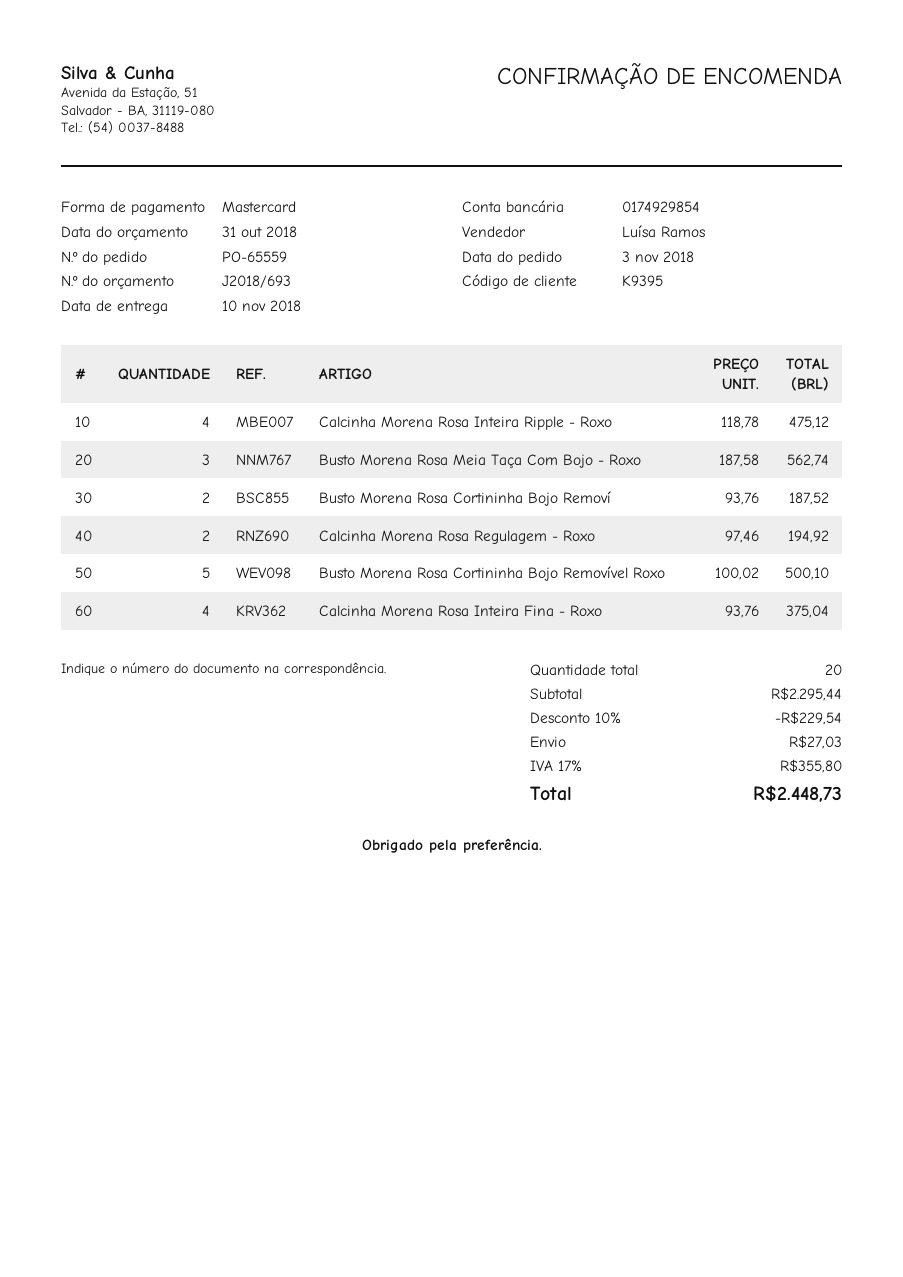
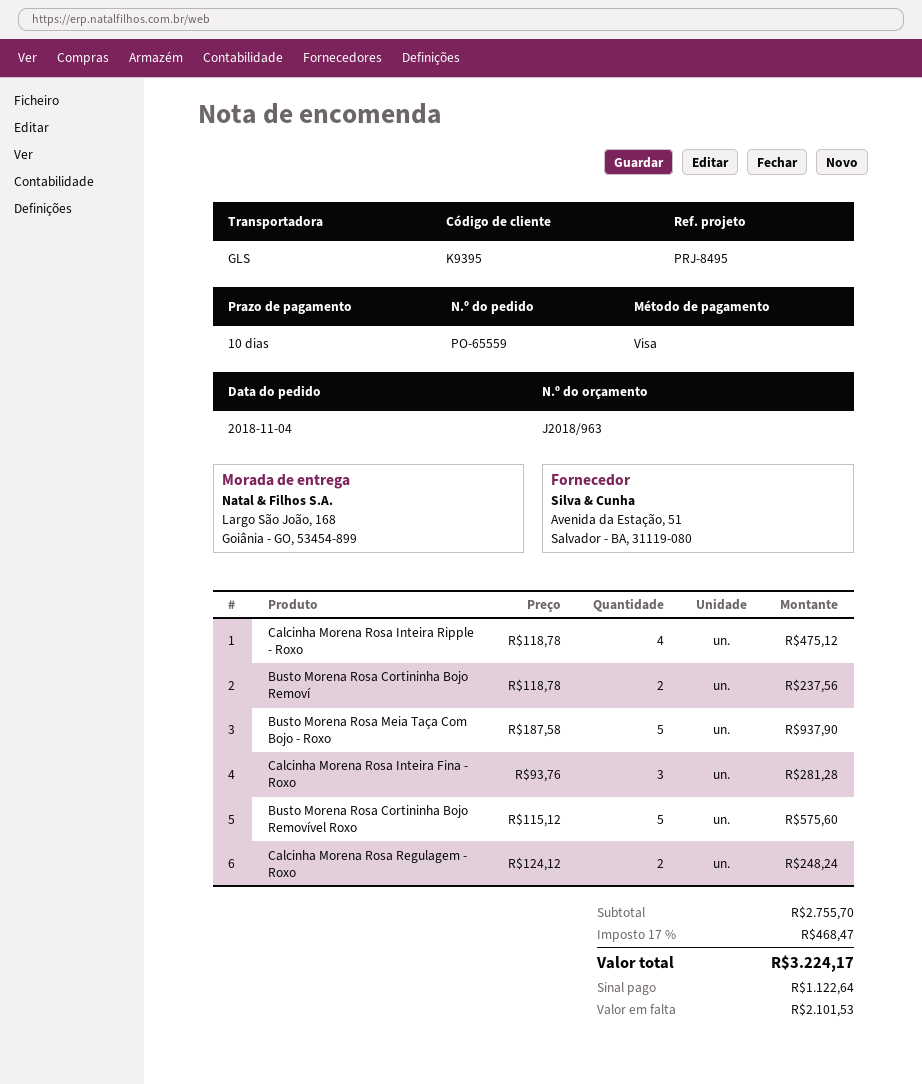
quote number: J2018/693 -> J2018/963
order date: 2018-11-03 -> 2018-11-04
payment method: Mastercard -> Visa
Busto Morena Rosa Meia Taça Com Bojo - Roxo: 3 x 187.58 = 562.74 -> 5 x 187.58 = 937.90
Busto Morena Rosa Cortininha Bojo Removí: 2 x 93.76 = 187.52 -> 2 x 118.78 = 237.56
Calcinha Morena Rosa Regulagem - Roxo: 2 x 97.46 = 194.92 -> 2 x 124.12 = 248.24
Busto Morena Rosa Cortininha Bojo Removível Roxo: 5 x 100.02 = 500.10 -> 5 x 115.12 = 575.60
Calcinha Morena Rosa Inteira Fina - Roxo: 4 x 93.76 = 375.04 -> 3 x 93.76 = 281.28
subtotal: 2295.44 -> 2755.70
discount: 10% = 229.54 -> none
shipping: 27.03 -> none
tax: 17% = 355.80 -> 17% = 468.47
total: 2448.73 -> 3224.17

